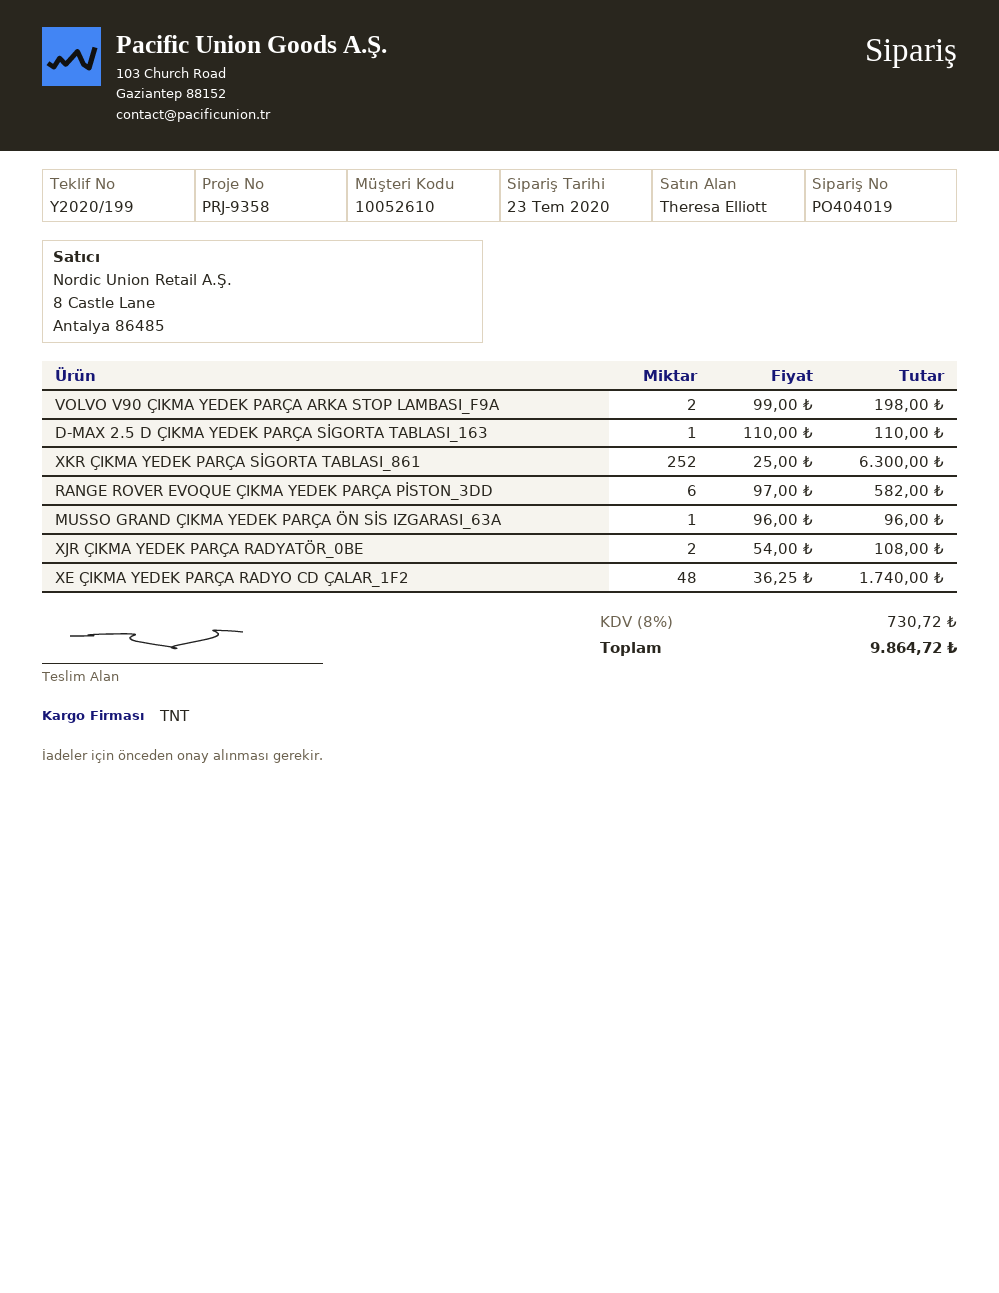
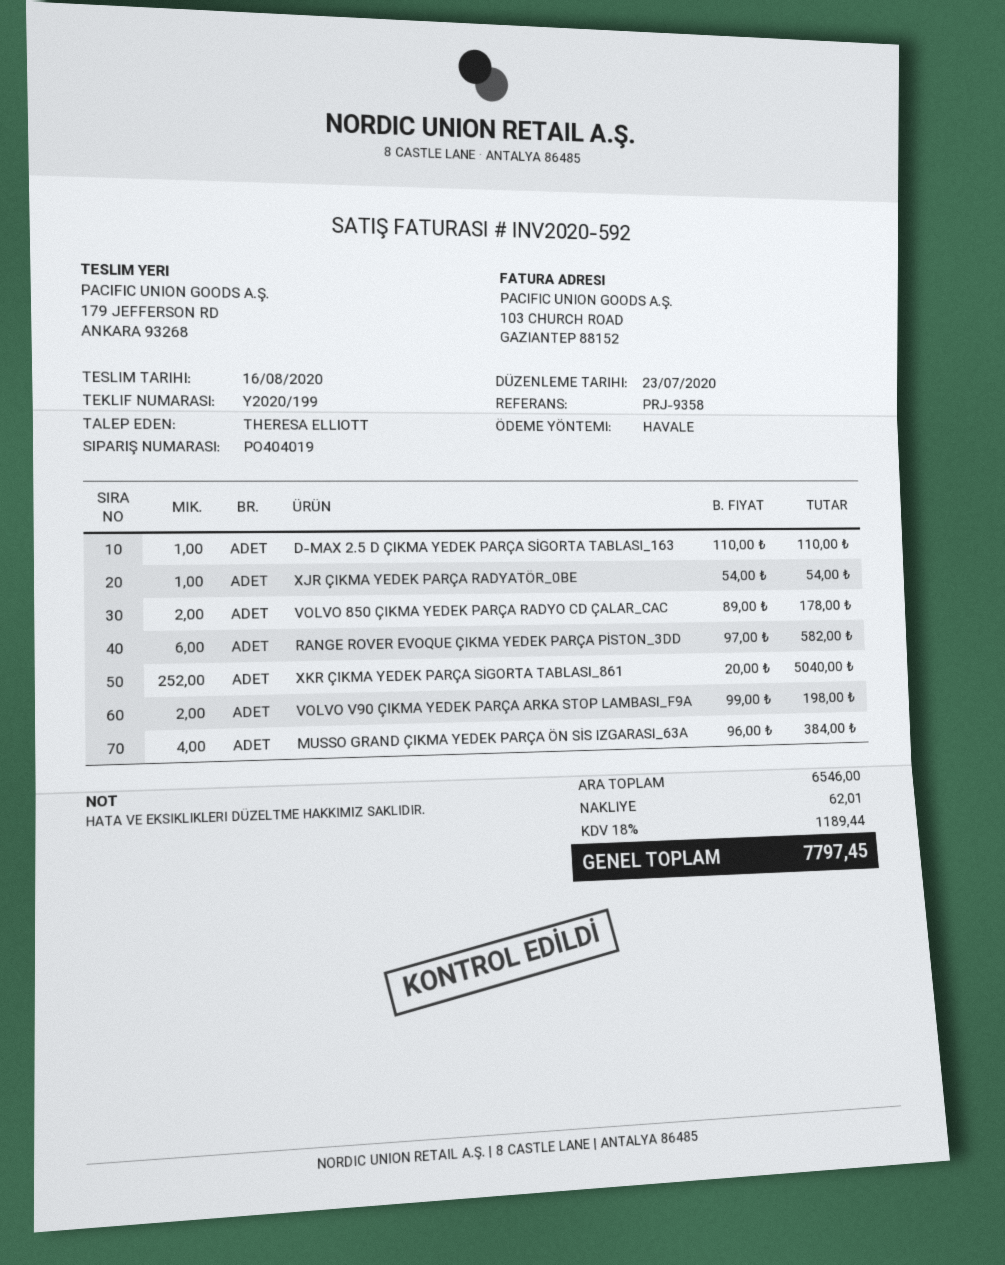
XKR ÇIKMA YEDEK PARÇA SİGORTA TABLASI_861: 252 x 25.00 = 6300.00 -> 252 x 20.00 = 5040.00
MUSSO GRAND ÇIKMA YEDEK PARÇA ÖN SİS IZGARASI_63A: 1 x 96.00 = 96.00 -> 4 x 96.00 = 384.00
XJR ÇIKMA YEDEK PARÇA RADYATÖR_0BE: 2 x 54.00 = 108.00 -> 1 x 54.00 = 54.00
XE ÇIKMA YEDEK PARÇA RADYO CD ÇALAR_1F2: 48 x 36.25 = 1740.00 -> none
VOLVO 850 ÇIKMA YEDEK PARÇA RADYO CD ÇALAR_CAC: none -> 2 x 89.00 = 178.00
shipping: none -> 62.01
tax: 8% = 730.72 -> 18% = 1189.44
total: 9864.72 -> 7797.45

